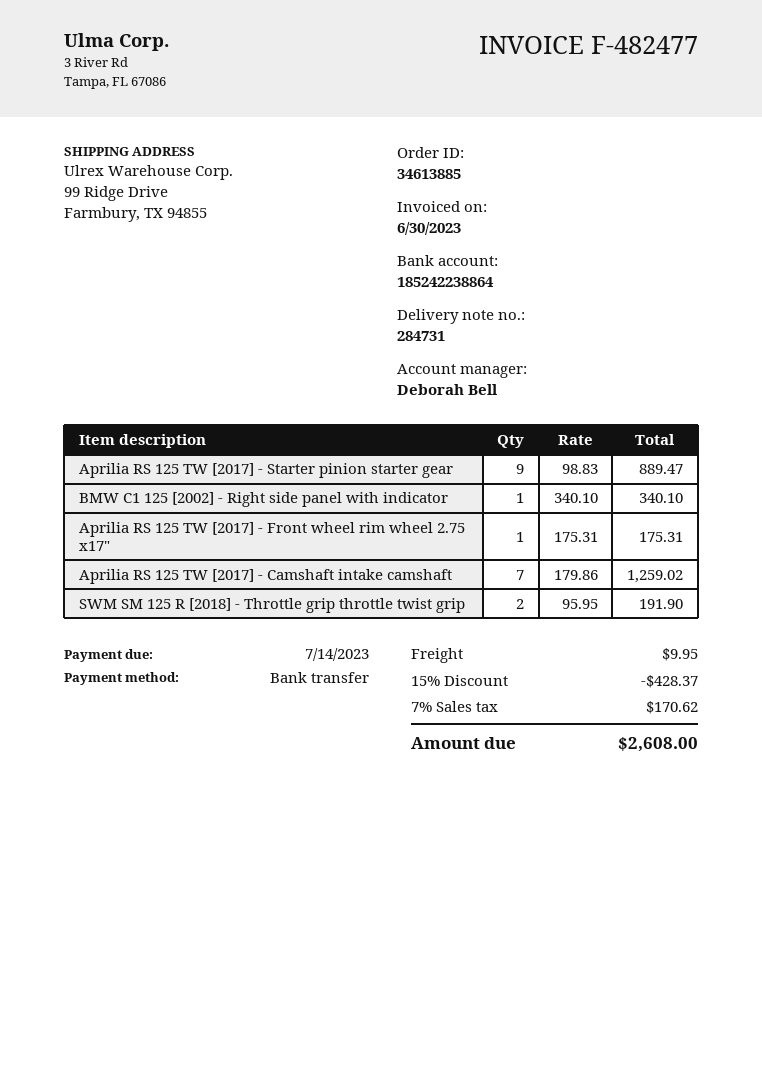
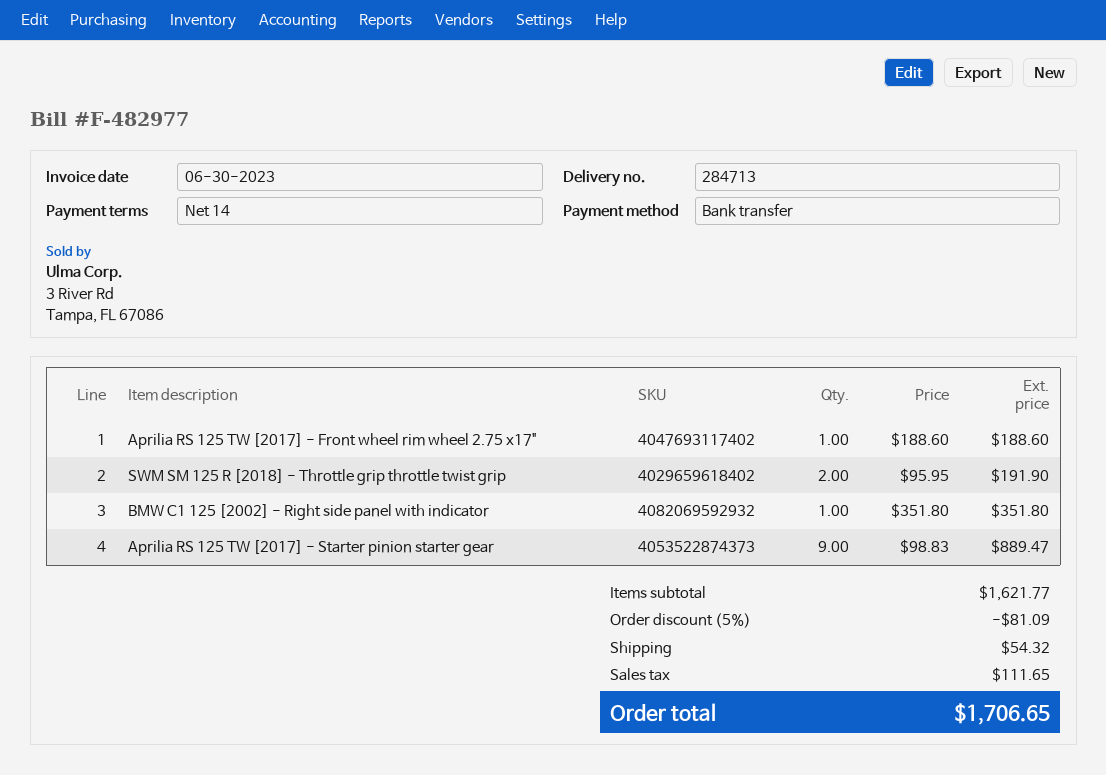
delivery note number: 284731 -> 284713
invoice number: F-482477 -> F-482977
BMW C1 125 [2002] - Right side panel with indicator: 1 x 340.10 = 340.10 -> 1 x 351.80 = 351.80
Aprilia RS 125 TW [2017] - Front wheel rim wheel 2.75 x17": 1 x 175.31 = 175.31 -> 1 x 188.60 = 188.60
Aprilia RS 125 TW [2017] - Camshaft intake camshaft: 7 x 179.86 = 1259.02 -> none
discount: 15% = 428.37 -> 5% = 81.09
shipping: 9.95 -> 54.32
tax: 170.62 -> 111.65
total: 2608.00 -> 1706.65

